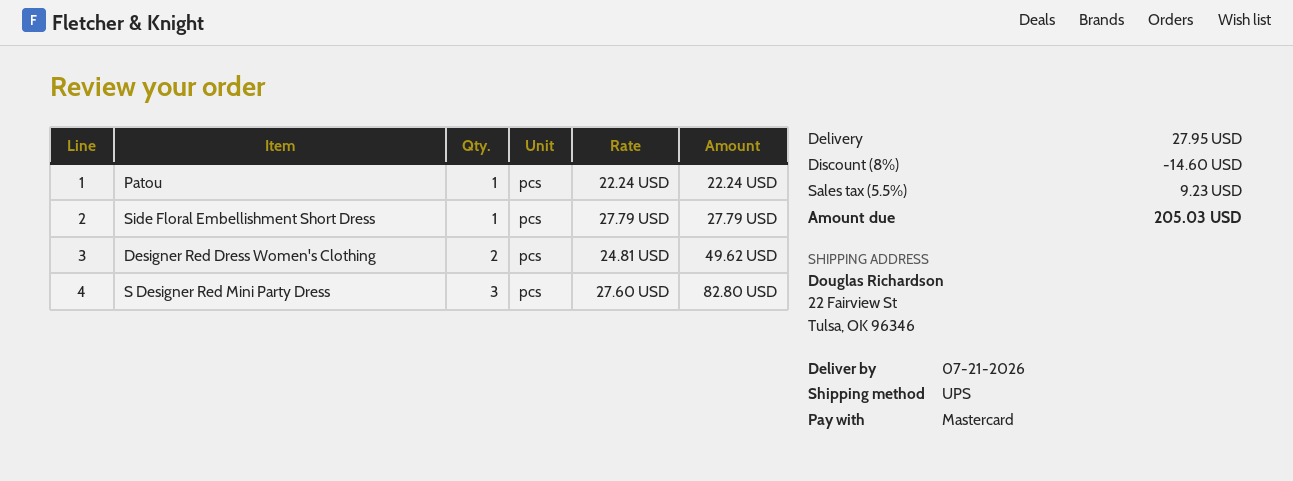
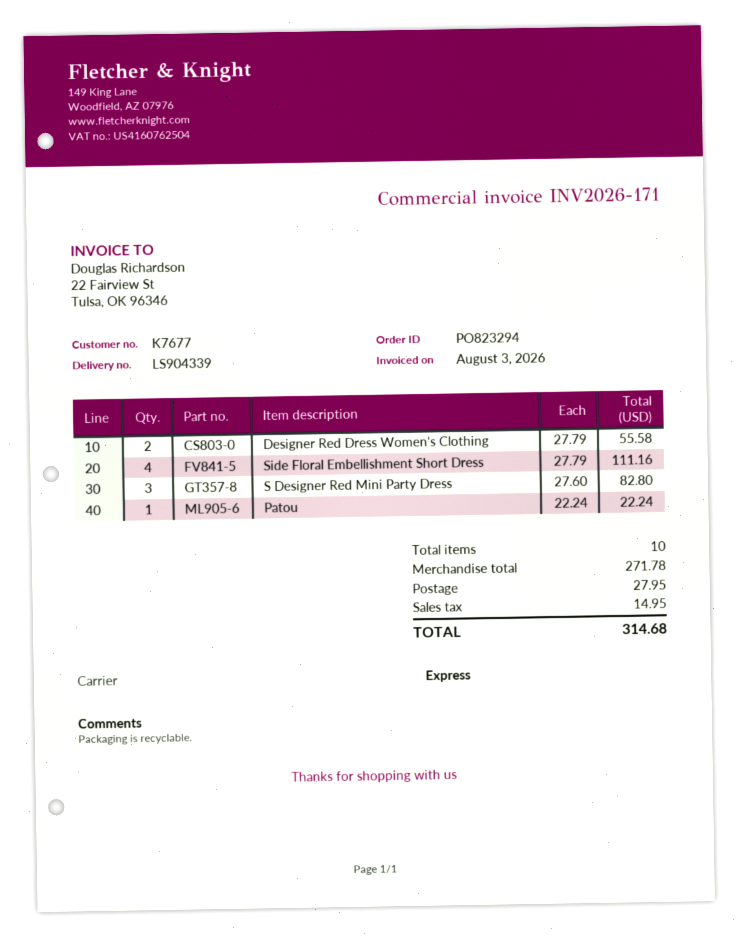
shipping method: UPS -> express
Side Floral Embellishment Short Dress: 1 x 27.79 = 27.79 -> 4 x 27.79 = 111.16
Designer Red Dress Women's Clothing: 2 x 24.81 = 49.62 -> 2 x 27.79 = 55.58
discount: 8% = 14.60 -> none
tax: 9.23 -> 14.95
total: 205.03 -> 314.68

